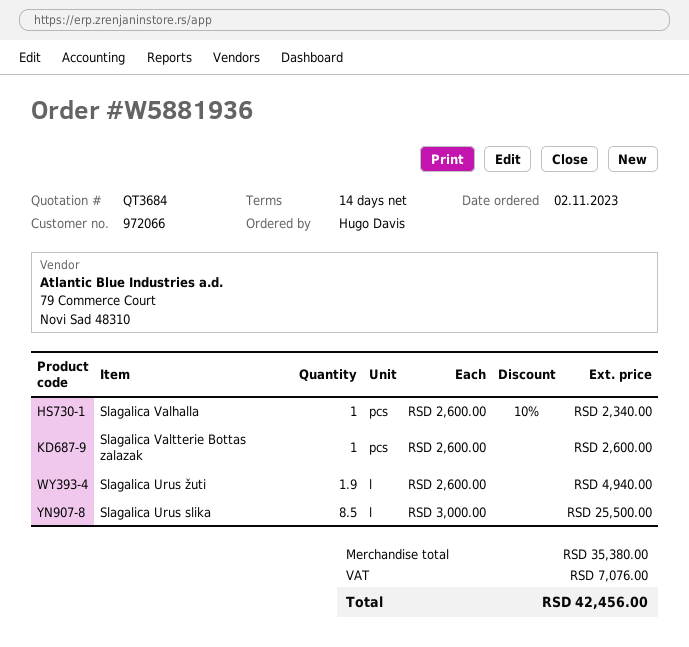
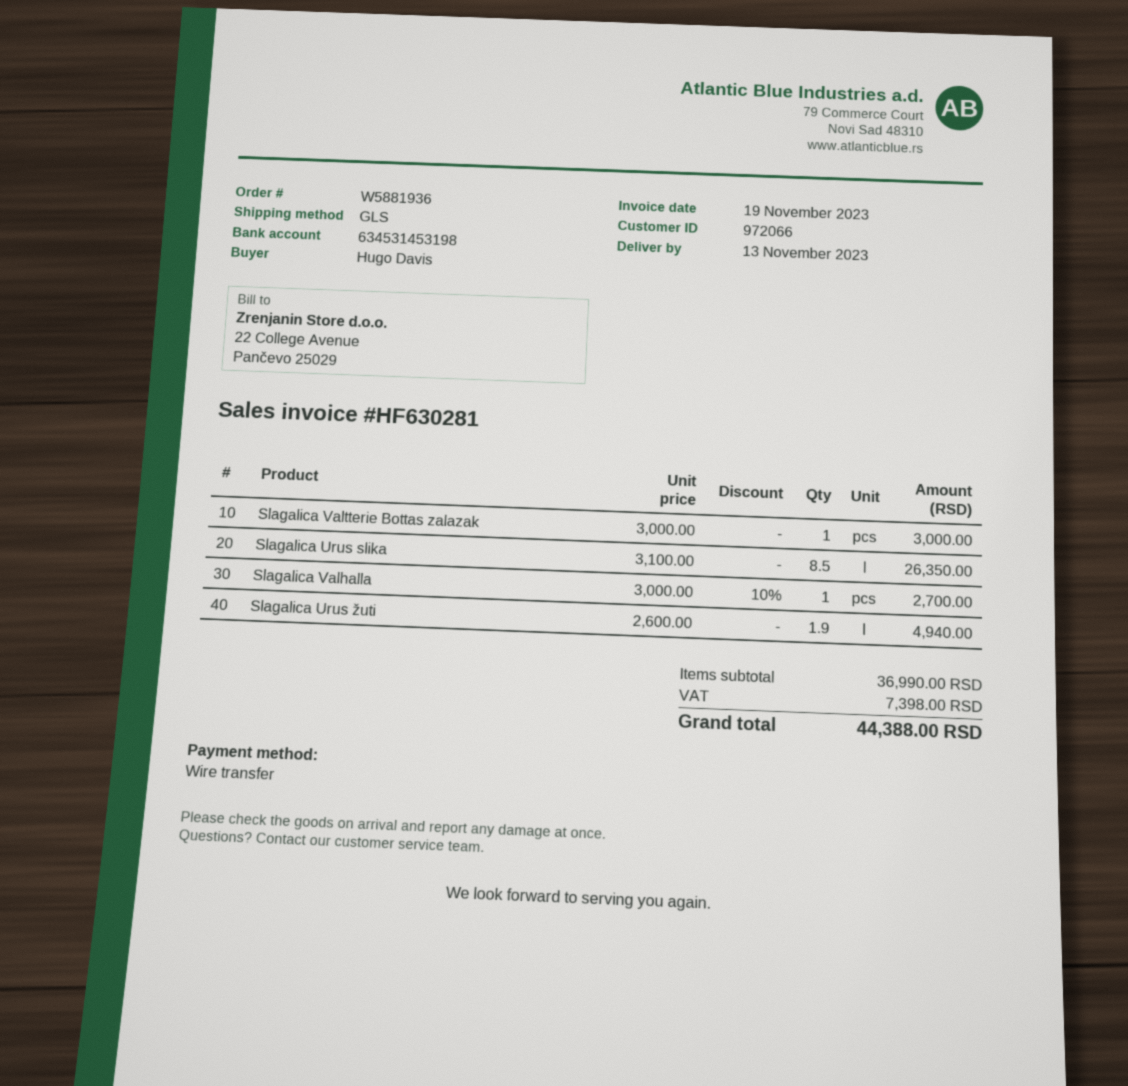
Slagalica Valhalla: 1 x 2600.00 - 10% = 2340.00 -> 1 x 3000.00 - 10% = 2700.00
Slagalica Valtterie Bottas zalazak: 1 x 2600.00 = 2600.00 -> 1 x 3000.00 = 3000.00
Slagalica Urus slika: 8.5 x 3000.00 = 25500.00 -> 8.5 x 3100.00 = 26350.00
subtotal: 35380.00 -> 36990.00
tax: 7076.00 -> 7398.00
total: 42456.00 -> 44388.00

